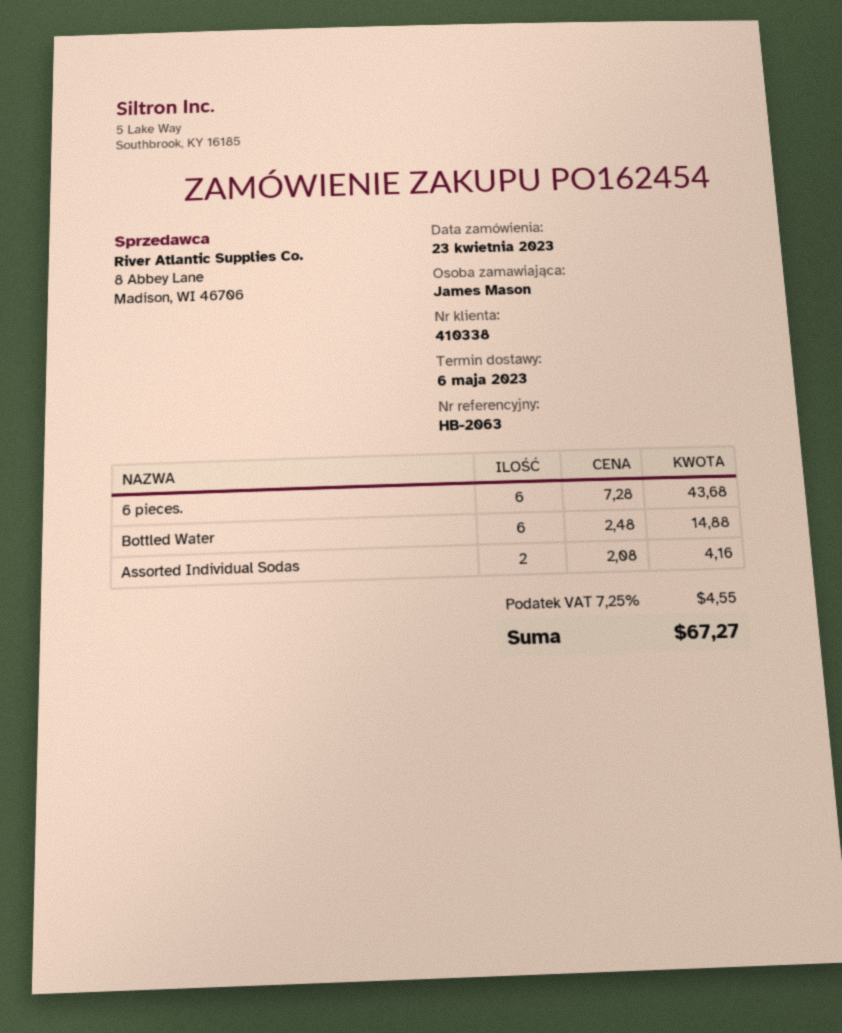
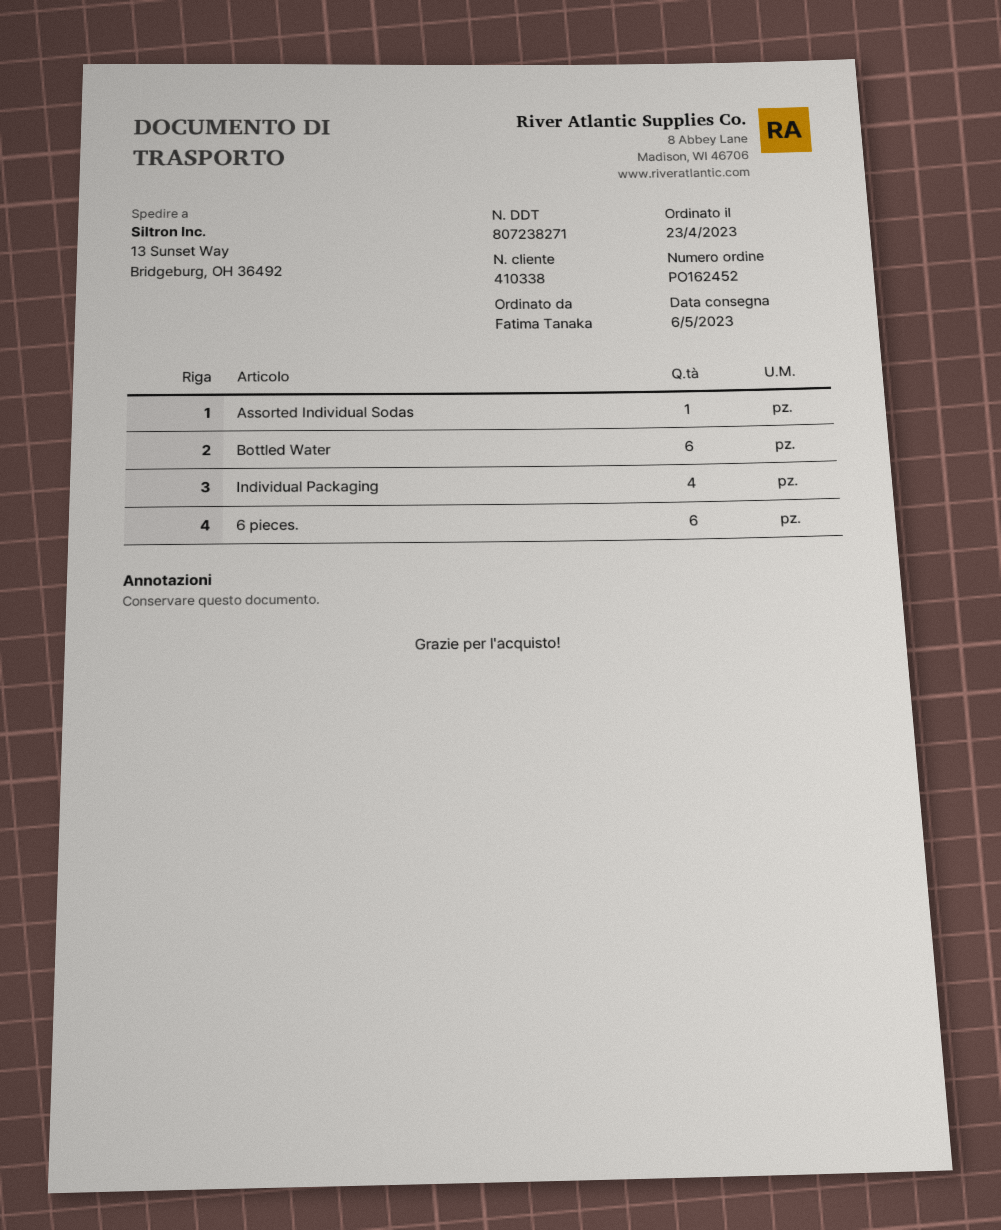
order number: PO162454 -> PO162452
ordered by: James Mason -> Fatima Tanaka
Assorted Individual Sodas: 2 -> 1
Individual Packaging: none -> 4

